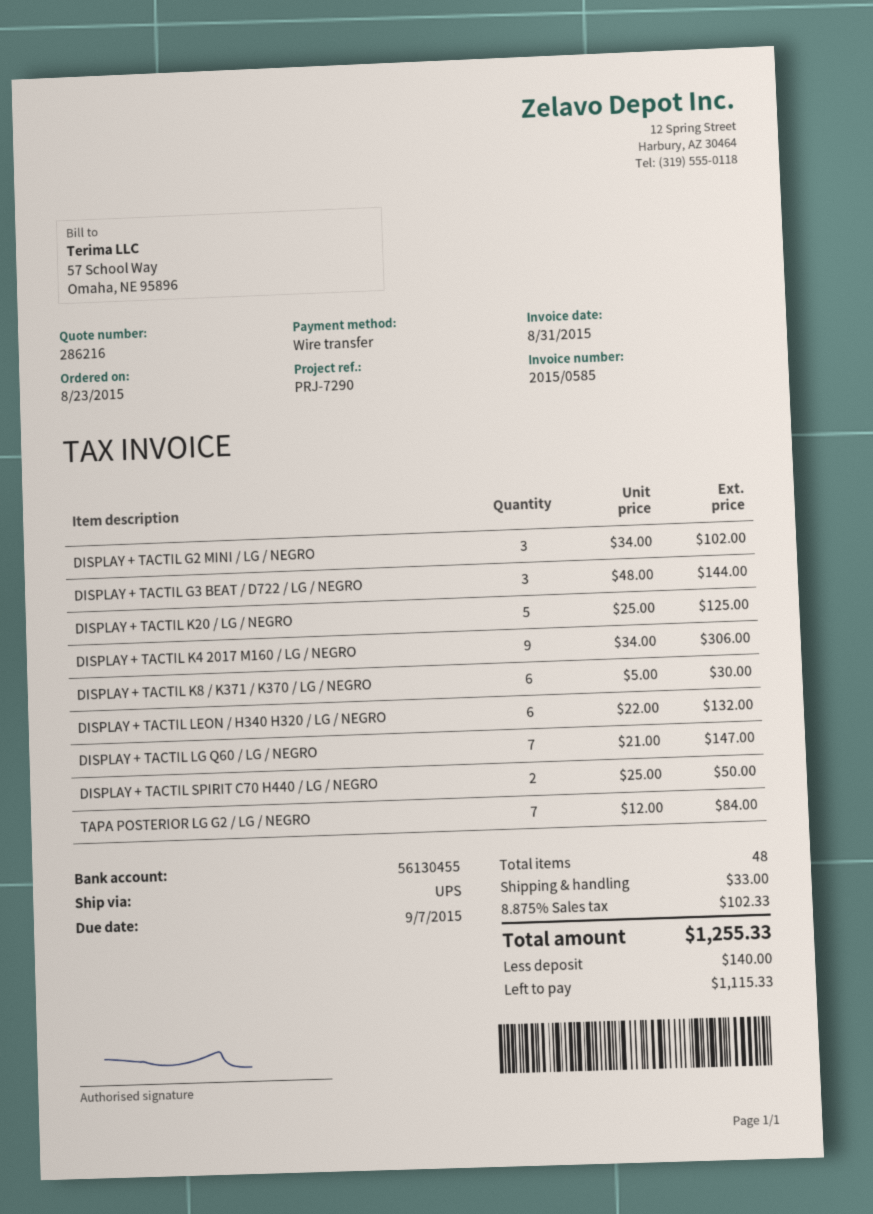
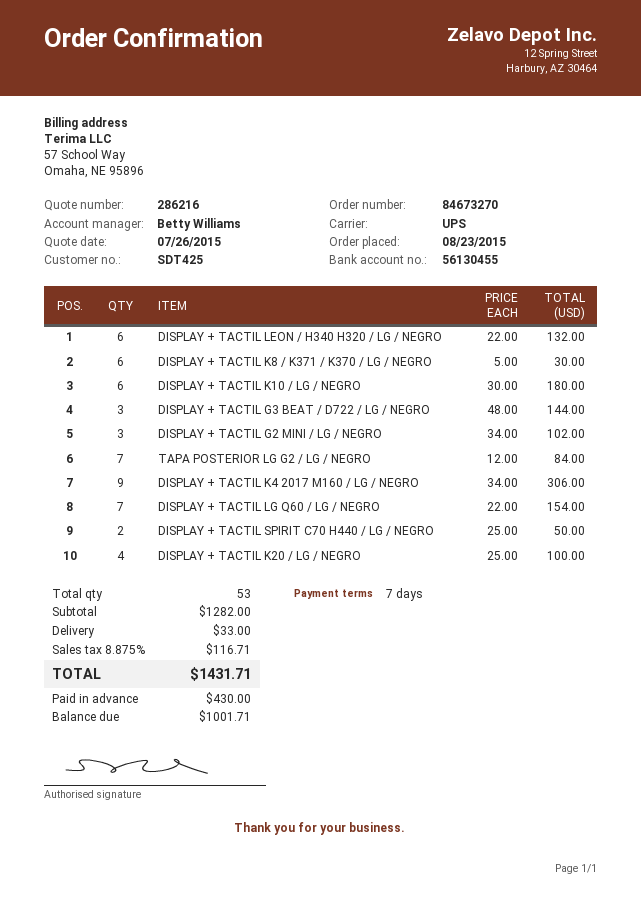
DISPLAY + TACTIL K20 / LG / NEGRO: 5 x 25.00 = 125.00 -> 4 x 25.00 = 100.00
DISPLAY + TACTIL LG Q60 / LG / NEGRO: 7 x 21.00 = 147.00 -> 7 x 22.00 = 154.00
DISPLAY + TACTIL K10 / LG / NEGRO: none -> 6 x 30.00 = 180.00
total quantity: 48 -> 53
tax: 8.875% = 102.33 -> 8.875% = 116.71
total: 1255.33 -> 1431.71
deposit: 140.00 -> 430.00
balance: 1115.33 -> 1001.71

